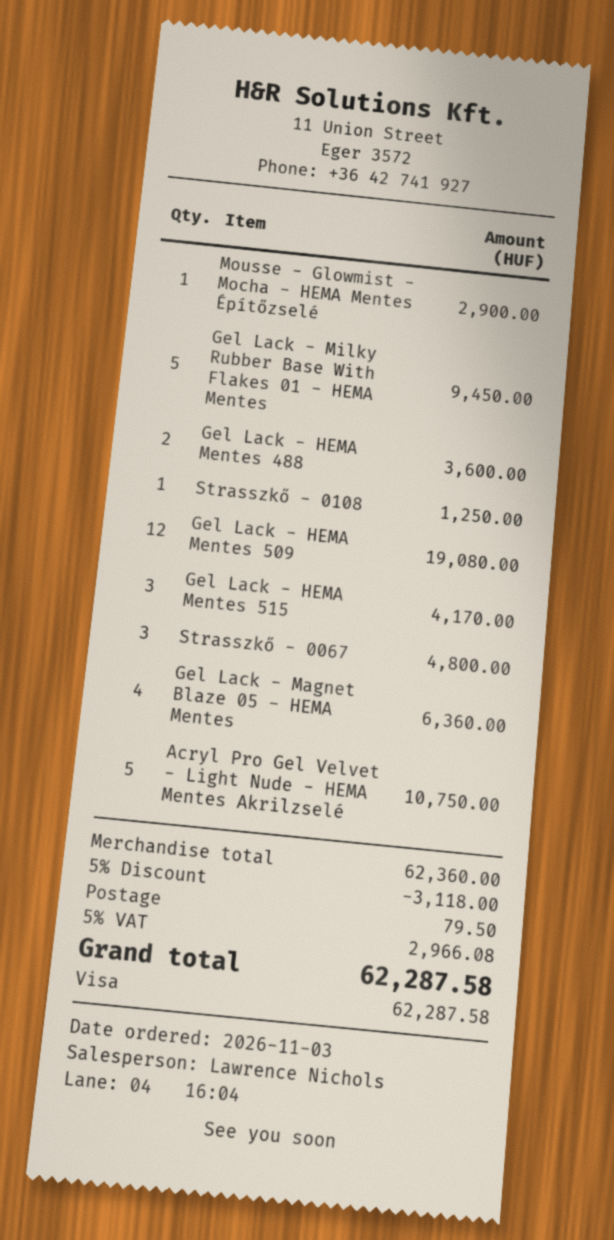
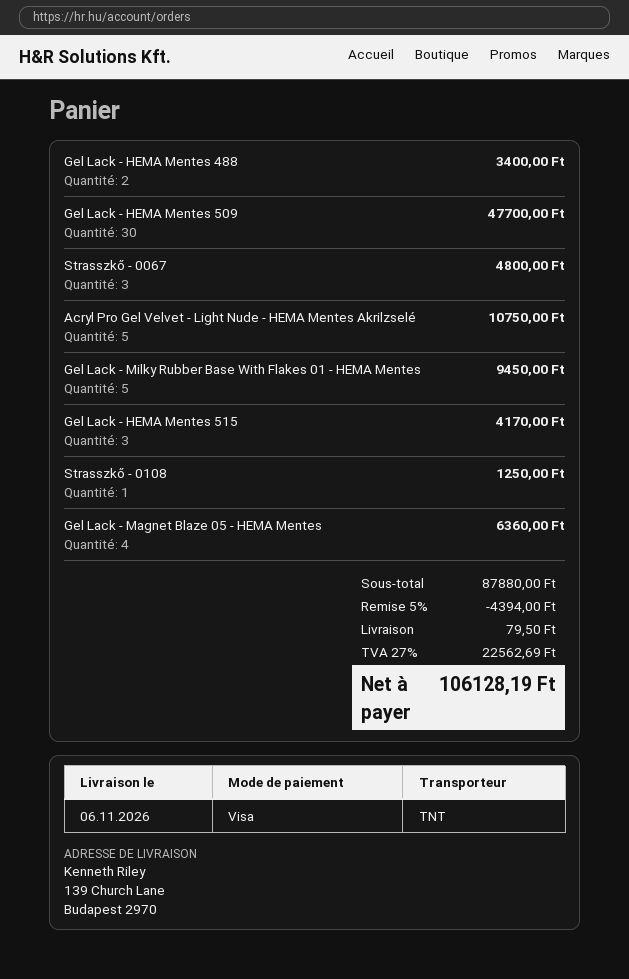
Mousse - Glowmist - Mocha - HEMA Mentes Építőzselé: 1 for 2900.00 -> none
Gel Lack - HEMA Mentes 488: 2 for 3600.00 -> 2 for 3400.00
Gel Lack - HEMA Mentes 509: 12 for 19080.00 -> 30 for 47700.00
subtotal: 62360.00 -> 87880.00
discount: 5% = 3118.00 -> 5% = 4394.00
tax: 5% = 2966.08 -> 27% = 22562.69
total: 62287.58 -> 106128.19

